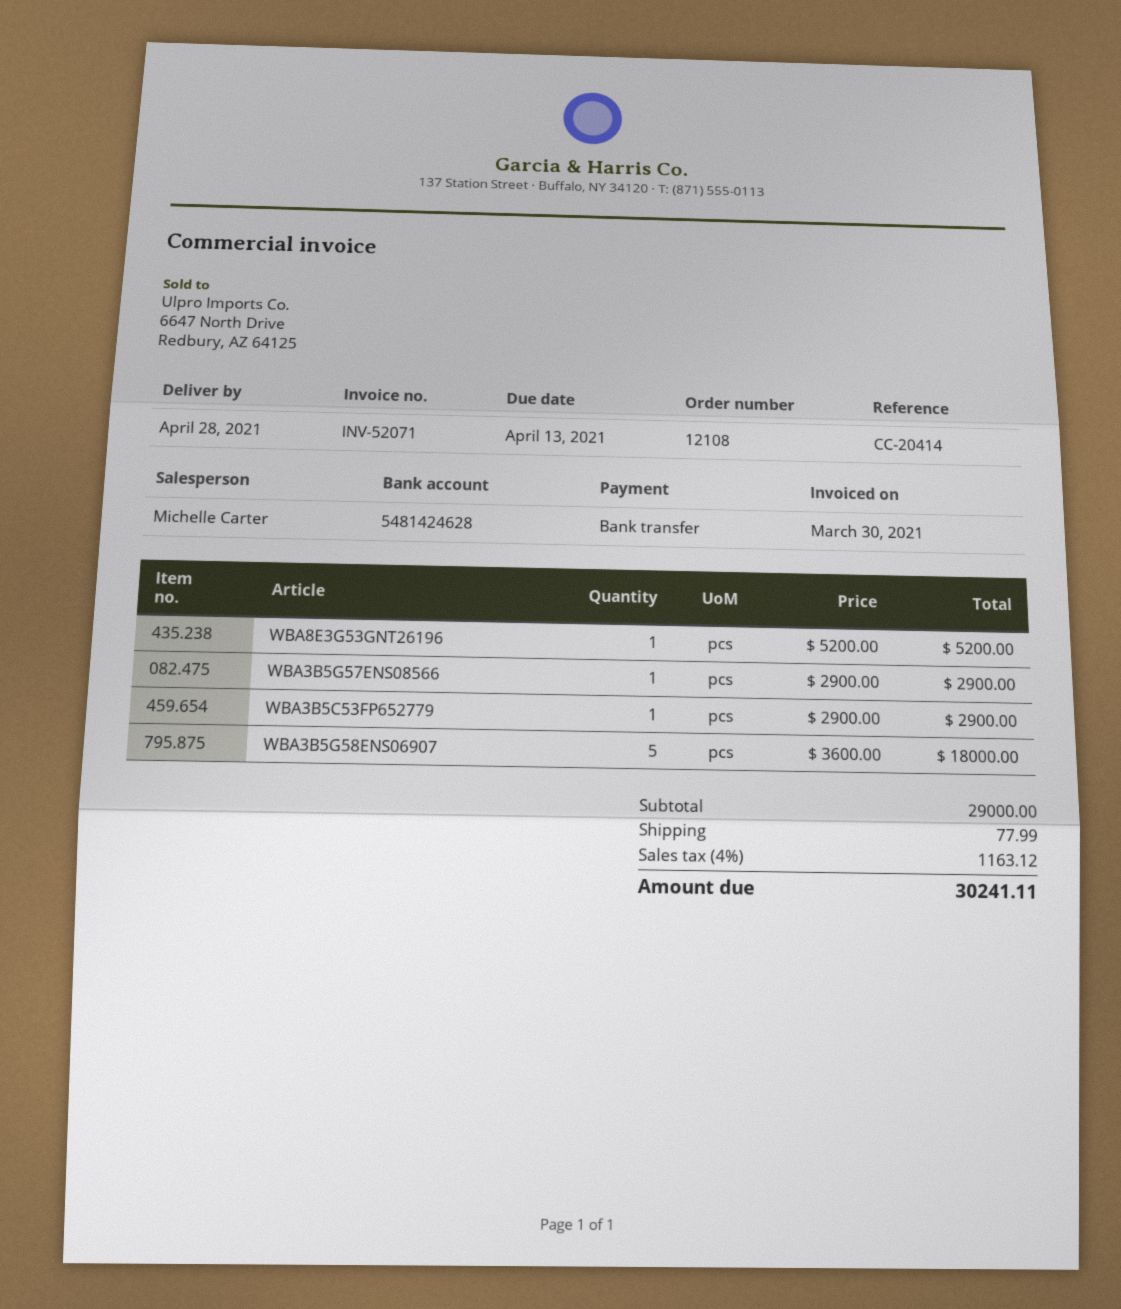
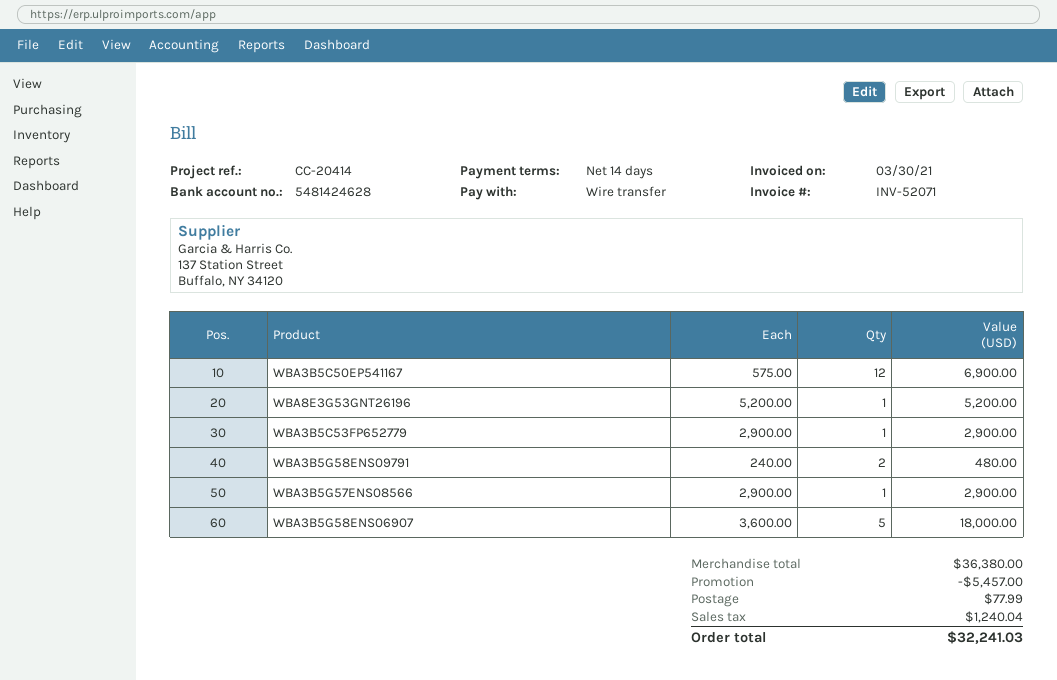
WBA3B5C50EP541167: none -> 12 x 575.00 = 6900.00
WBA3B5G58ENS09791: none -> 2 x 240.00 = 480.00
subtotal: 29000.00 -> 36380.00
discount: none -> 5457.00
tax: 1163.12 -> 1240.04
total: 30241.11 -> 32241.03

